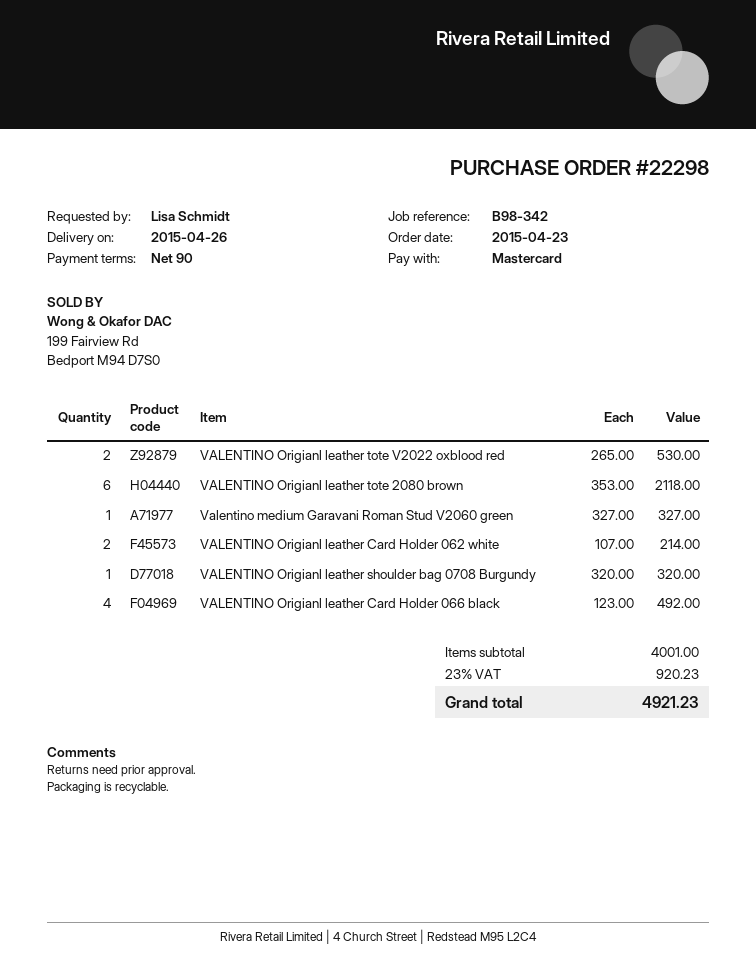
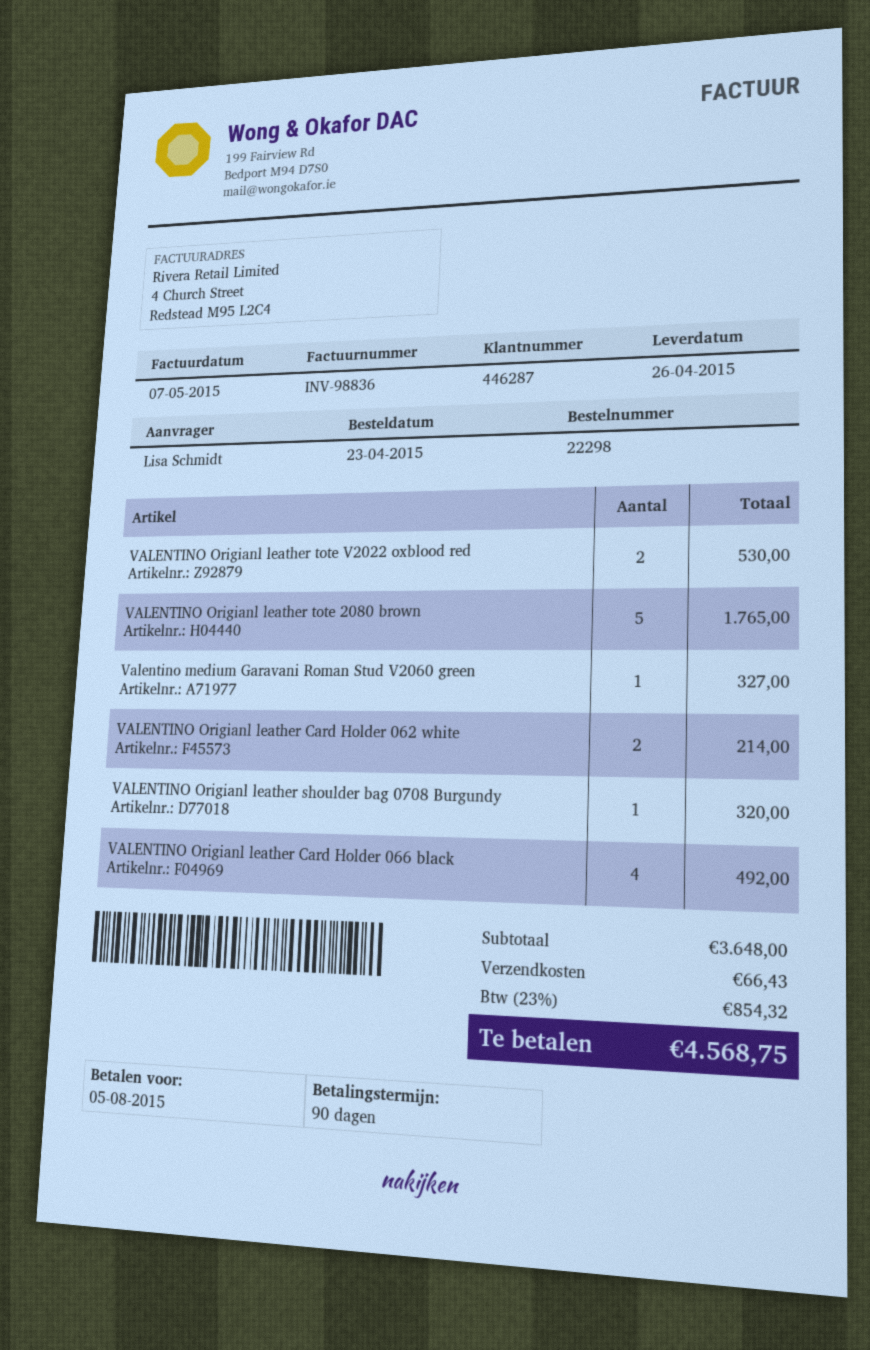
VALENTINO Origianl leather tote 2080 brown: 6 for 2118.00 -> 5 for 1765.00
subtotal: 4001.00 -> 3648.00
shipping: none -> 66.43
tax: 23% = 920.23 -> 23% = 854.32
total: 4921.23 -> 4568.75

